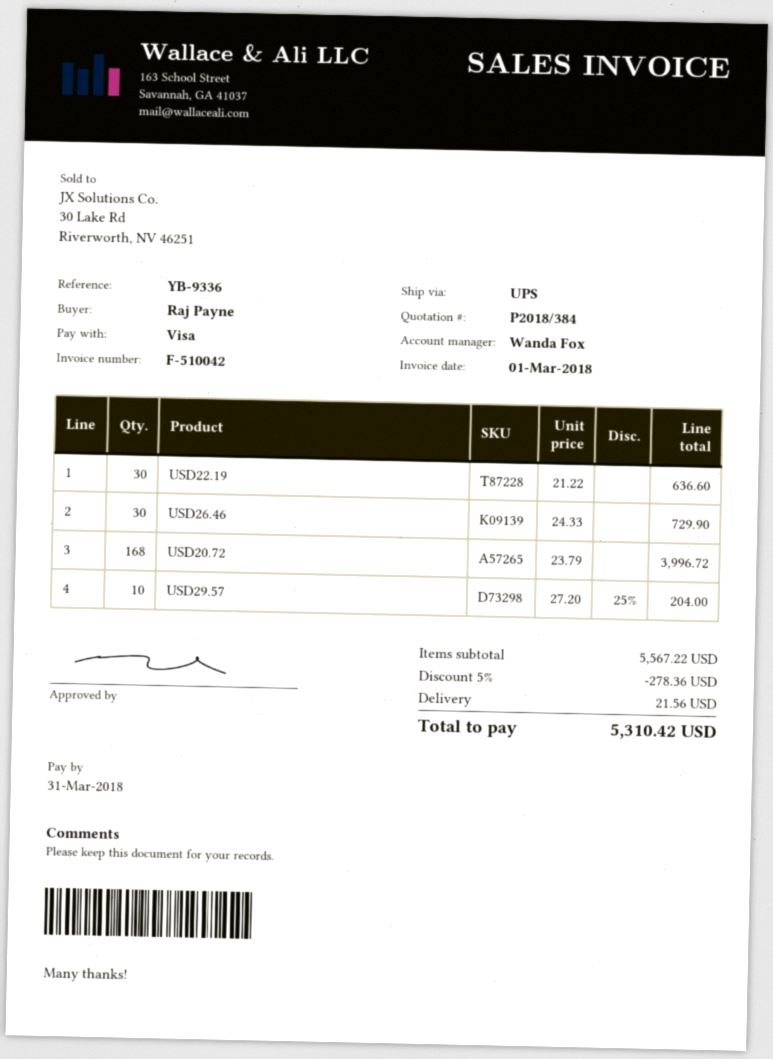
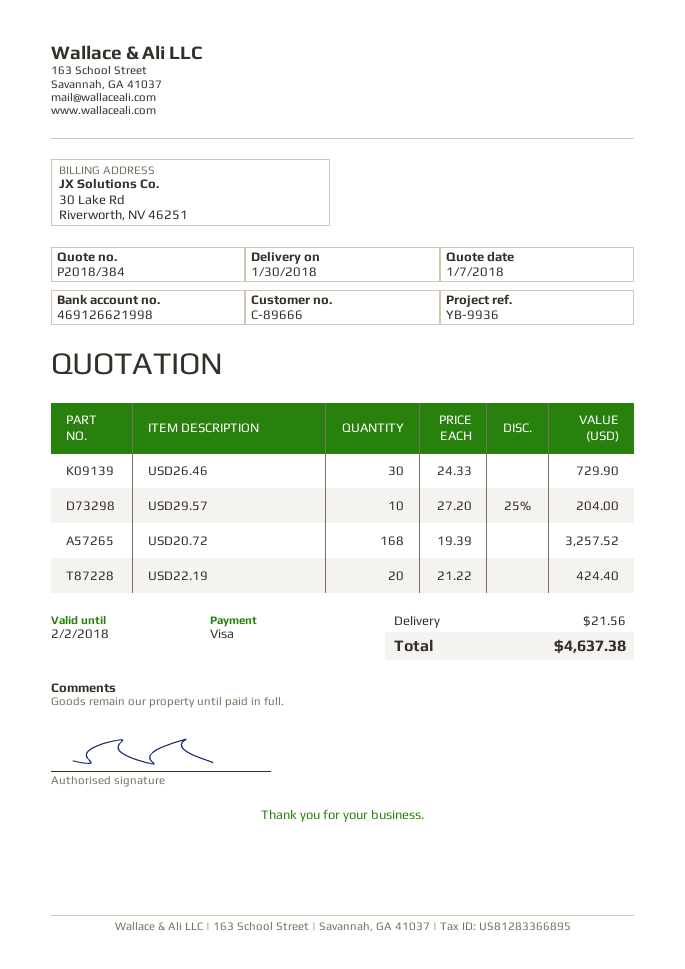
reference: YB-9336 -> YB-9936
USD22.19: 30 x 21.22 = 636.60 -> 20 x 21.22 = 424.40
USD20.72: 168 x 23.79 = 3996.72 -> 168 x 19.39 = 3257.52
discount: 5% = 278.36 -> none
total: 5310.42 -> 4637.38

